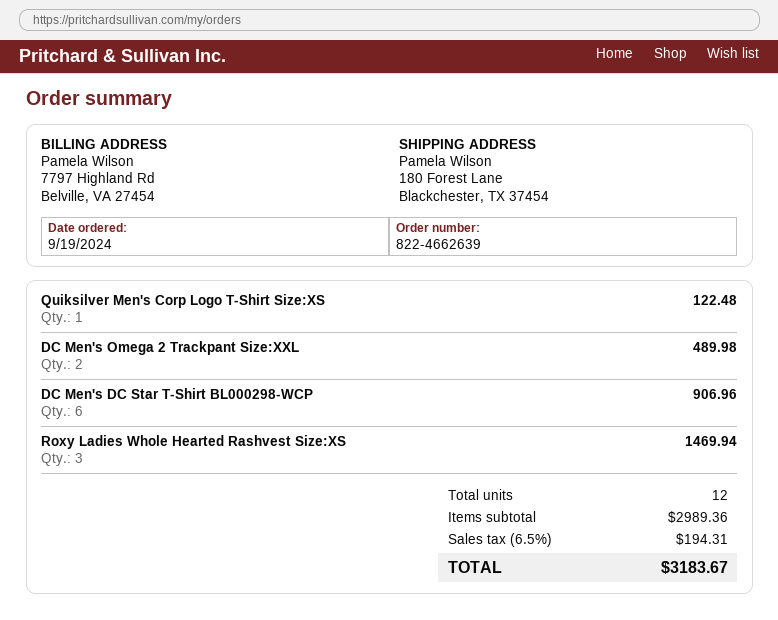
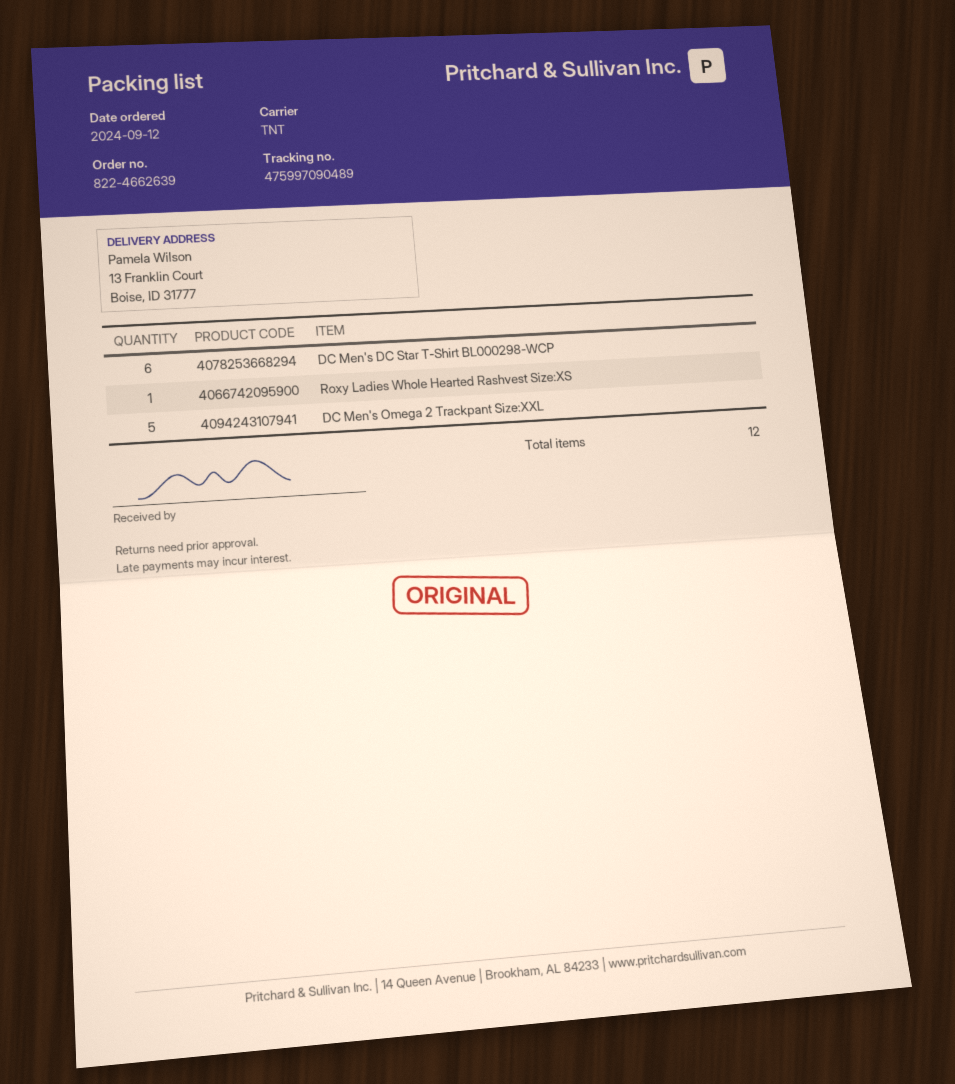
order date: 2024-09-19 -> 2024-09-12
ship to: 180 Forest Lane, Blackchester, TX 37454 -> 13 Franklin Court, Boise, ID 31777
Quiksilver Men's Corp Logo T-Shirt Size:XS: 1 -> none
DC Men's Omega 2 Trackpant Size:XXL: 2 -> 5
Roxy Ladies Whole Hearted Rashvest Size:XS: 3 -> 1

